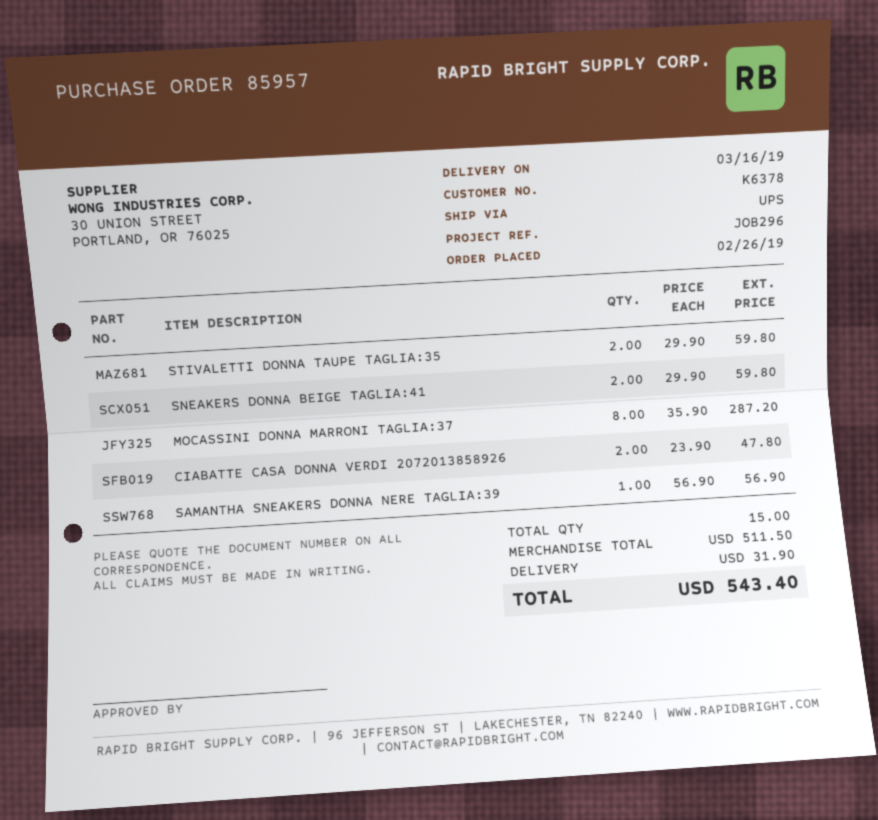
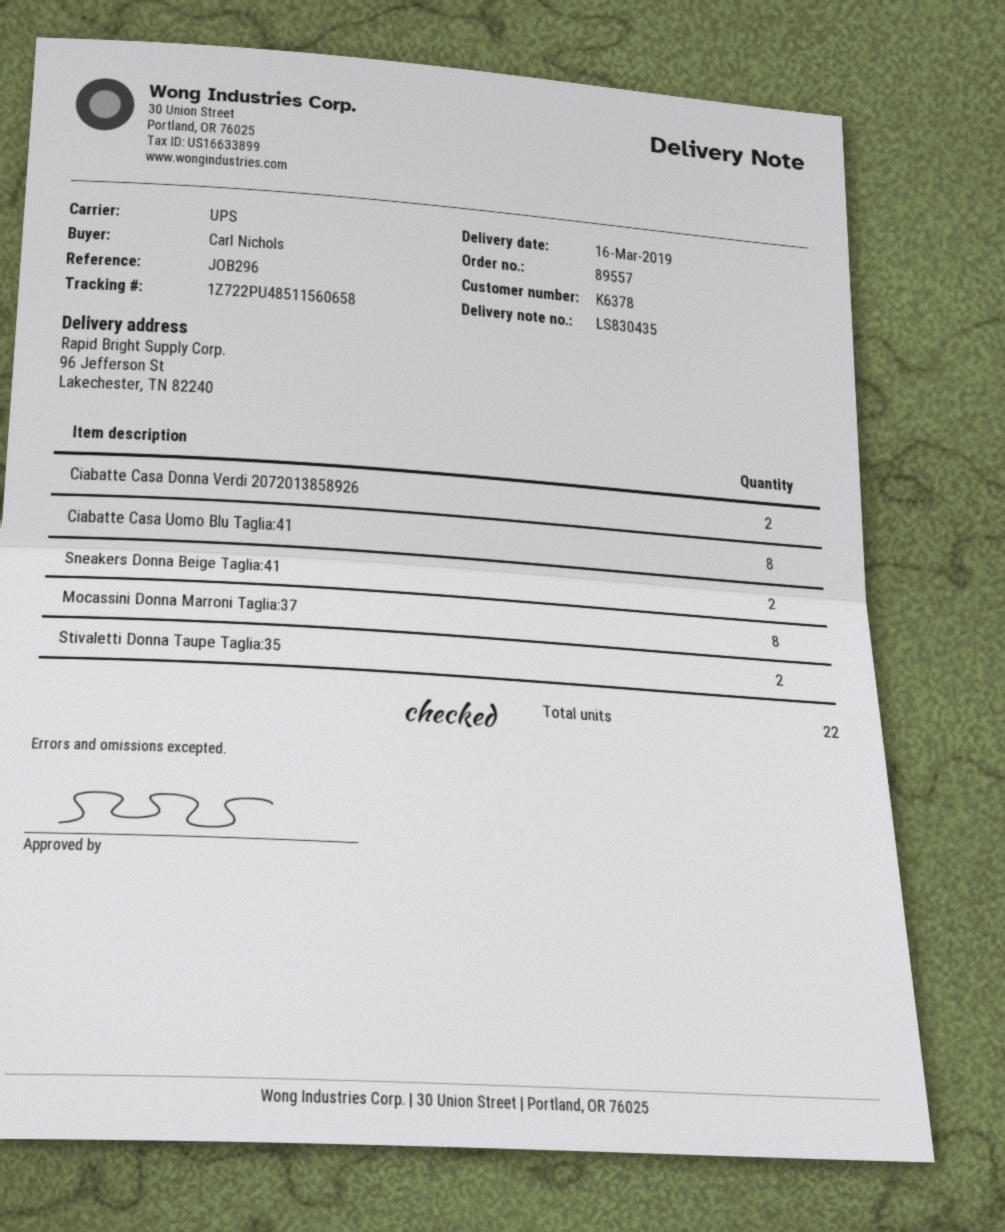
order number: 85957 -> 89557
SAMANTHA SNEAKERS DONNA NERE TAGLIA:39: 1 -> none
Ciabatte Casa Uomo Blu Taglia:41: none -> 8
total quantity: 15 -> 22

